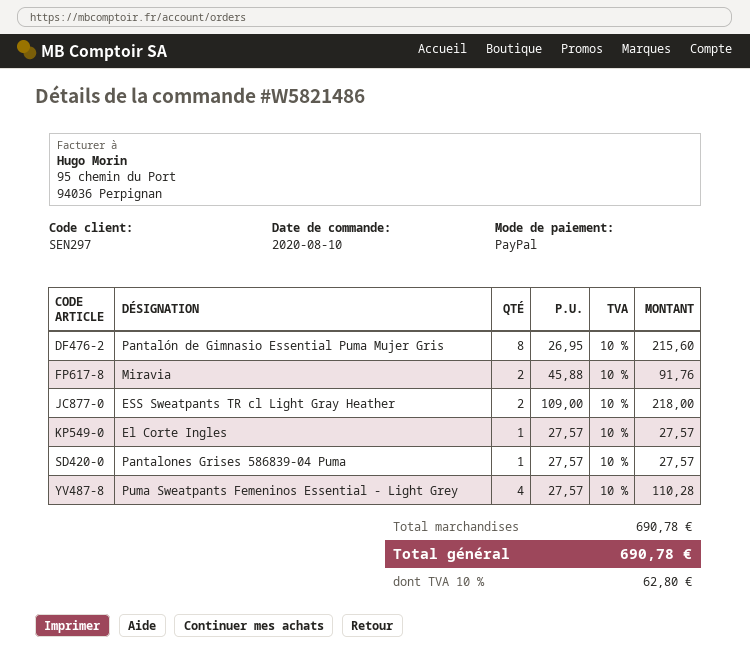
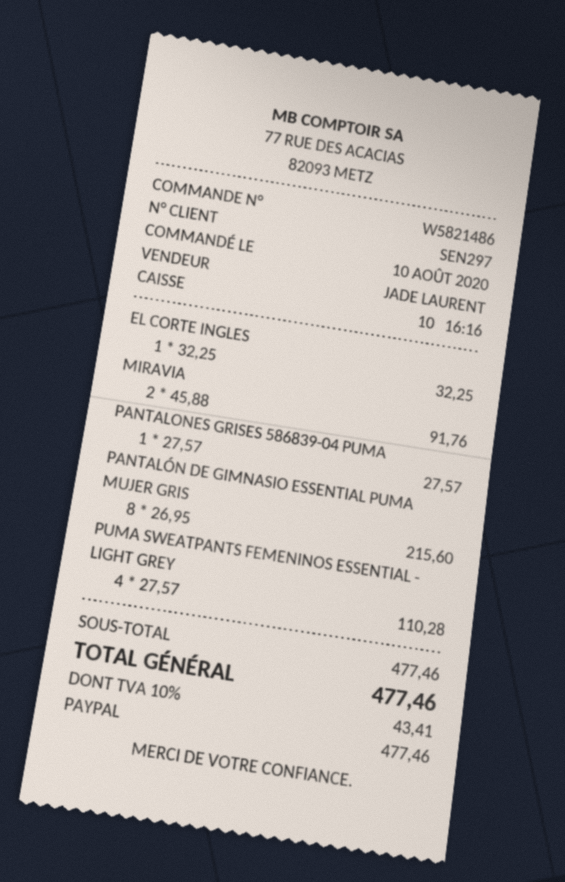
ESS Sweatpants TR cl Light Gray Heather: 2 x 109.00 = 218.00 -> none
El Corte Ingles: 1 x 27.57 = 27.57 -> 1 x 32.25 = 32.25
subtotal: 690.78 -> 477.46
tax: 10% = 62.80 -> 10% = 43.41
total: 690.78 -> 477.46

